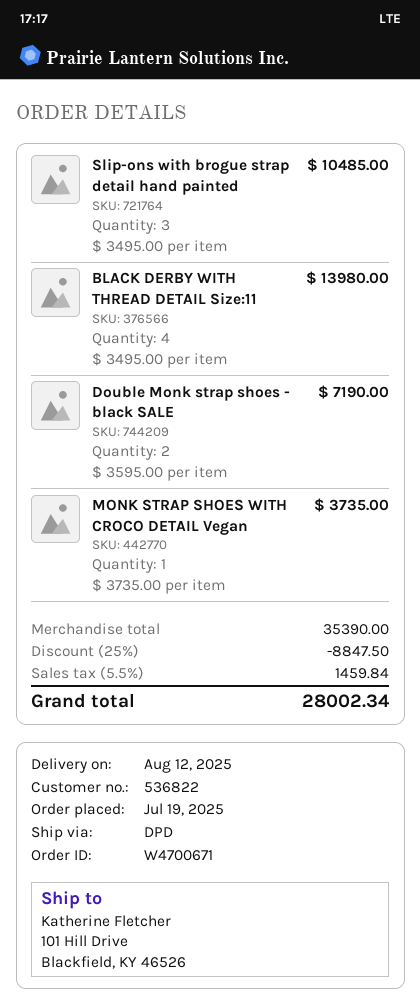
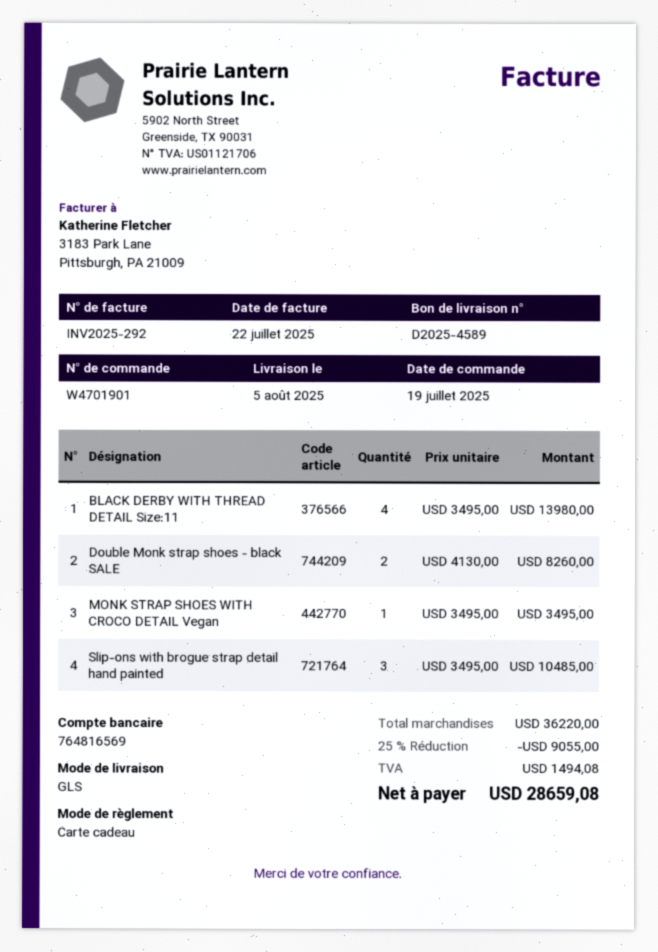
order number: W4700671 -> W4701901
delivery date: 2025-08-12 -> 2025-08-05
shipping method: DPD -> GLS
Double Monk strap shoes - black SALE: 2 x 3595.00 = 7190.00 -> 2 x 4130.00 = 8260.00
MONK STRAP SHOES WITH CROCO DETAIL Vegan: 1 x 3735.00 = 3735.00 -> 1 x 3495.00 = 3495.00
subtotal: 35390.00 -> 36220.00
discount: 25% = 8847.50 -> 25% = 9055.00
tax: 1459.84 -> 1494.08
total: 28002.34 -> 28659.08

